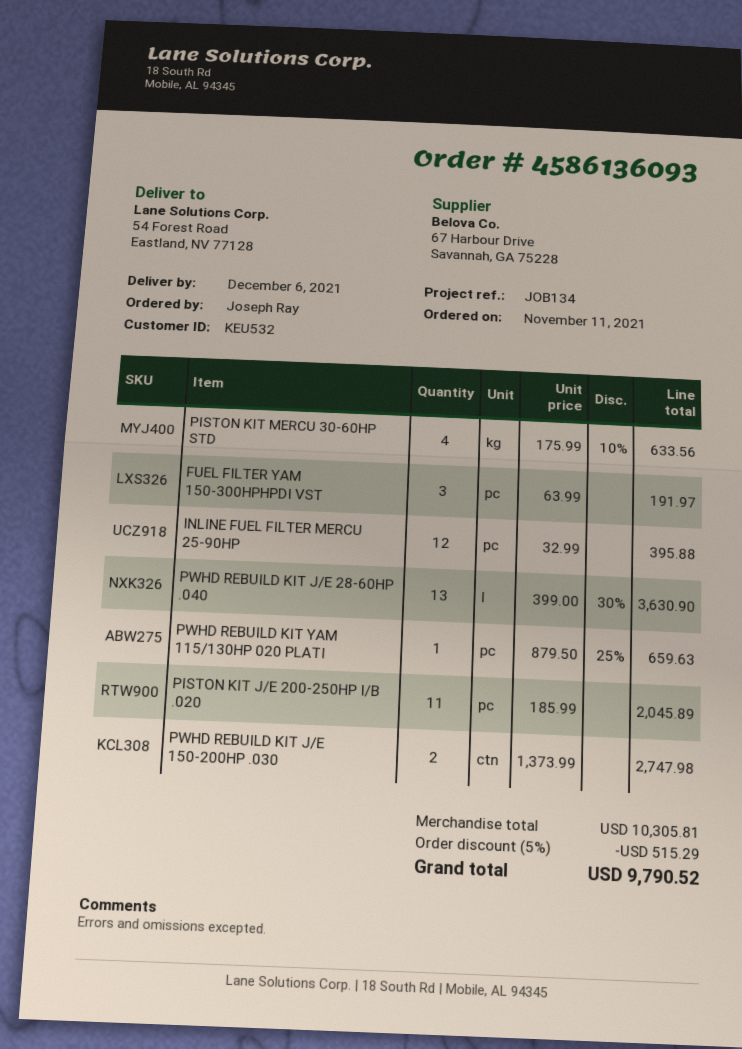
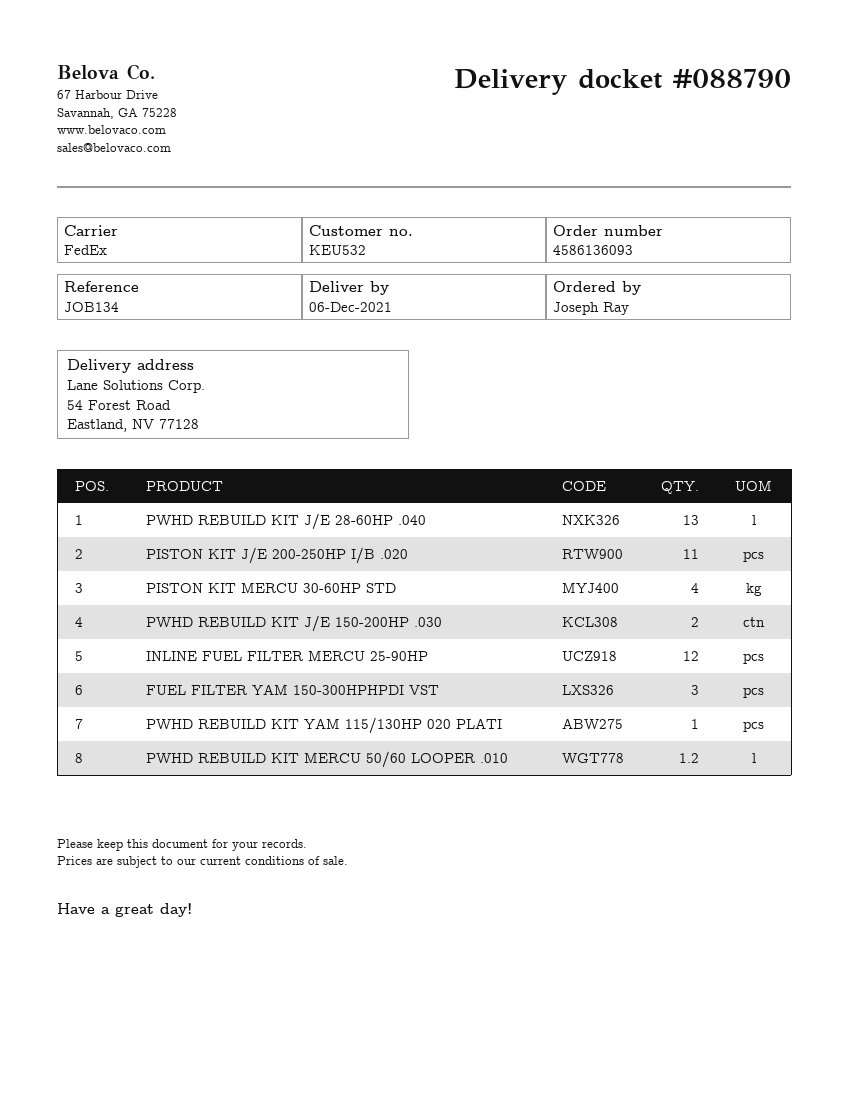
PWHD REBUILD KIT MERCU 50/60 LOOPER .010: none -> 1.2

